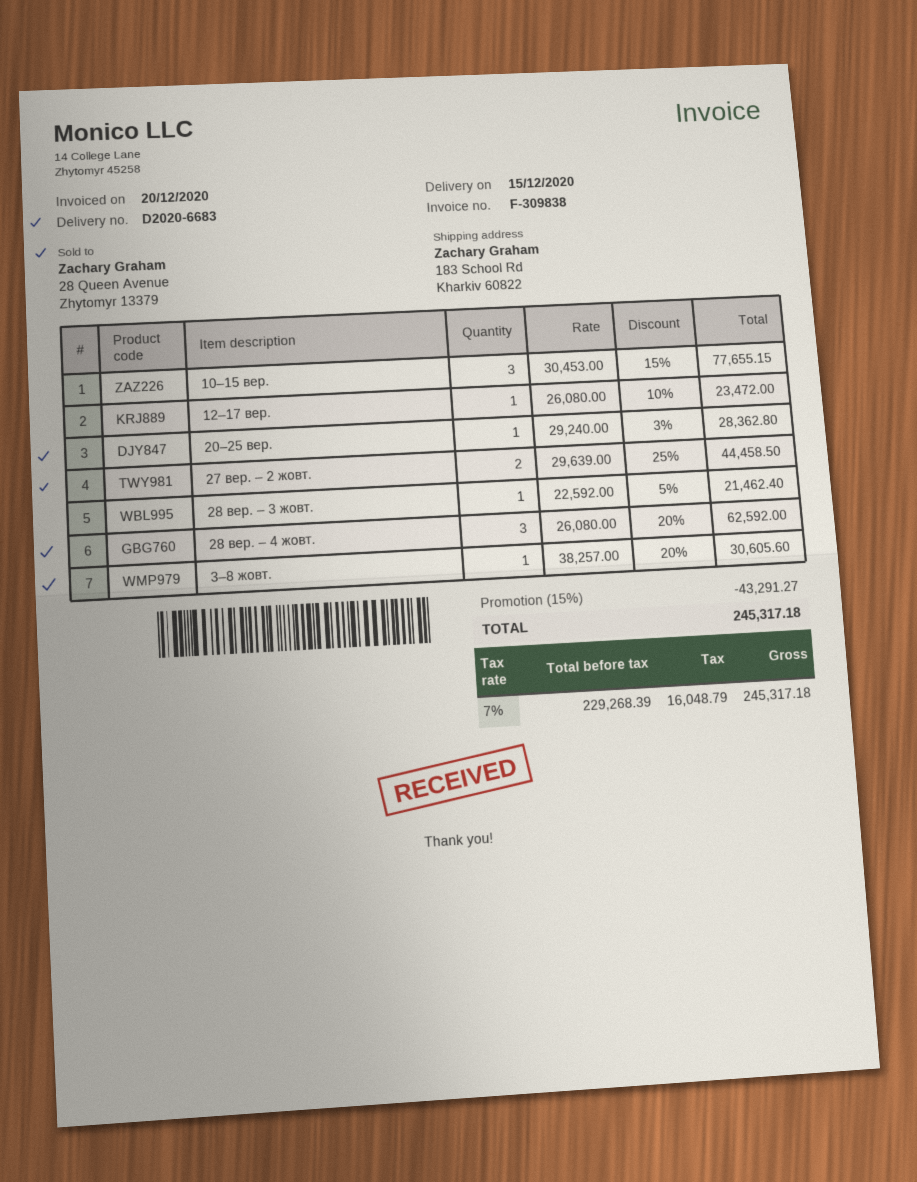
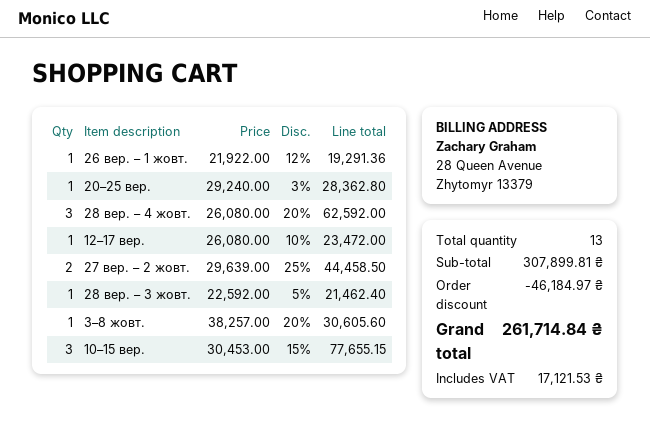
26 вер. – 1 жовт.: none -> 1 x 21922.00 - 12% = 19291.36
discount: 43291.27 -> 46184.97
tax: 16048.79 -> 17121.53
total: 245317.18 -> 261714.84

